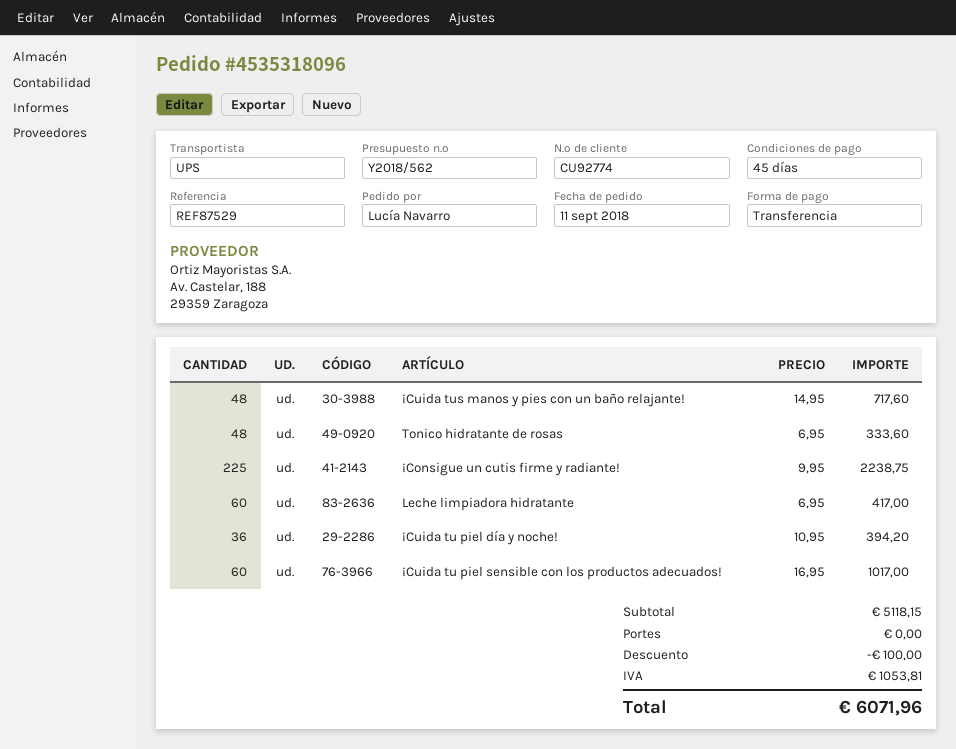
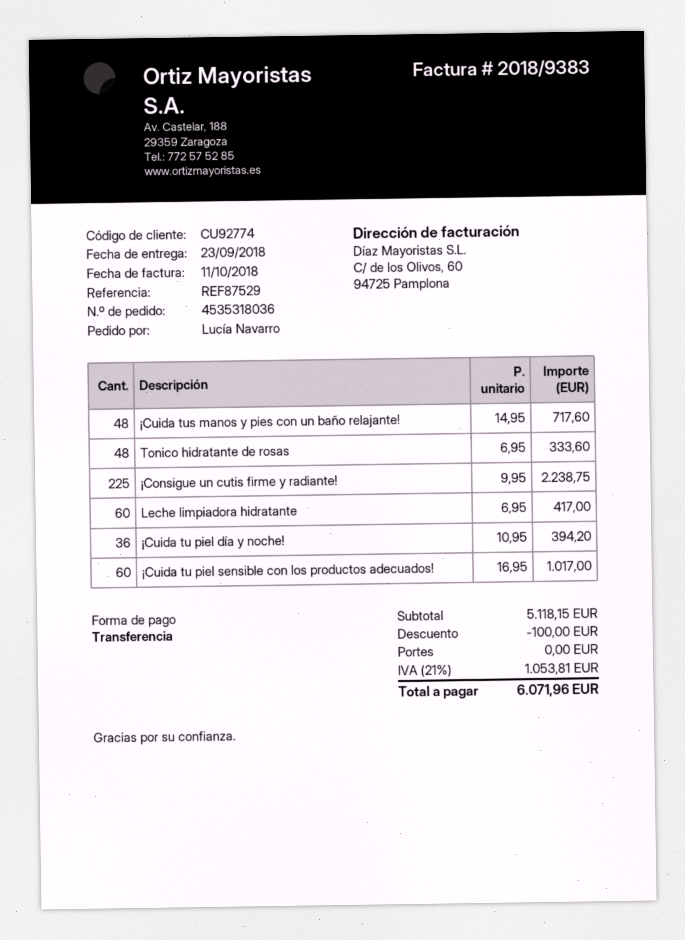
order number: 4535318096 -> 4535318036

